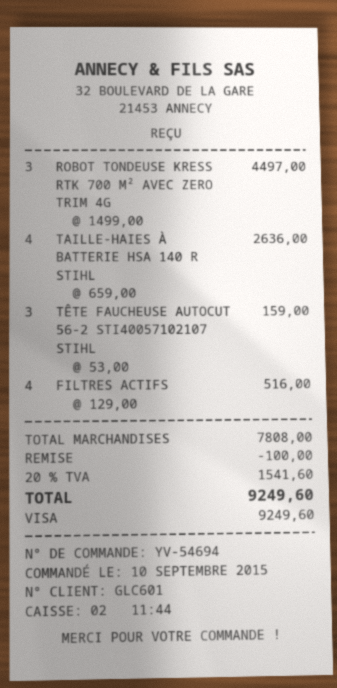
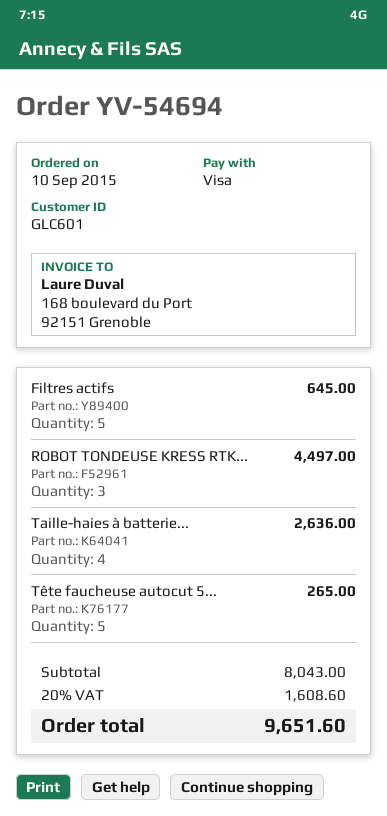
TÊTE FAUCHEUSE AUTOCUT 56-2 STI40057102107 STIHL: 3 for 159.00 -> 5 for 265.00
FILTRES ACTIFS: 4 for 516.00 -> 5 for 645.00
subtotal: 7808.00 -> 8043.00
discount: 100.00 -> none
tax: 20% = 1541.60 -> 20% = 1608.60
total: 9249.60 -> 9651.60

